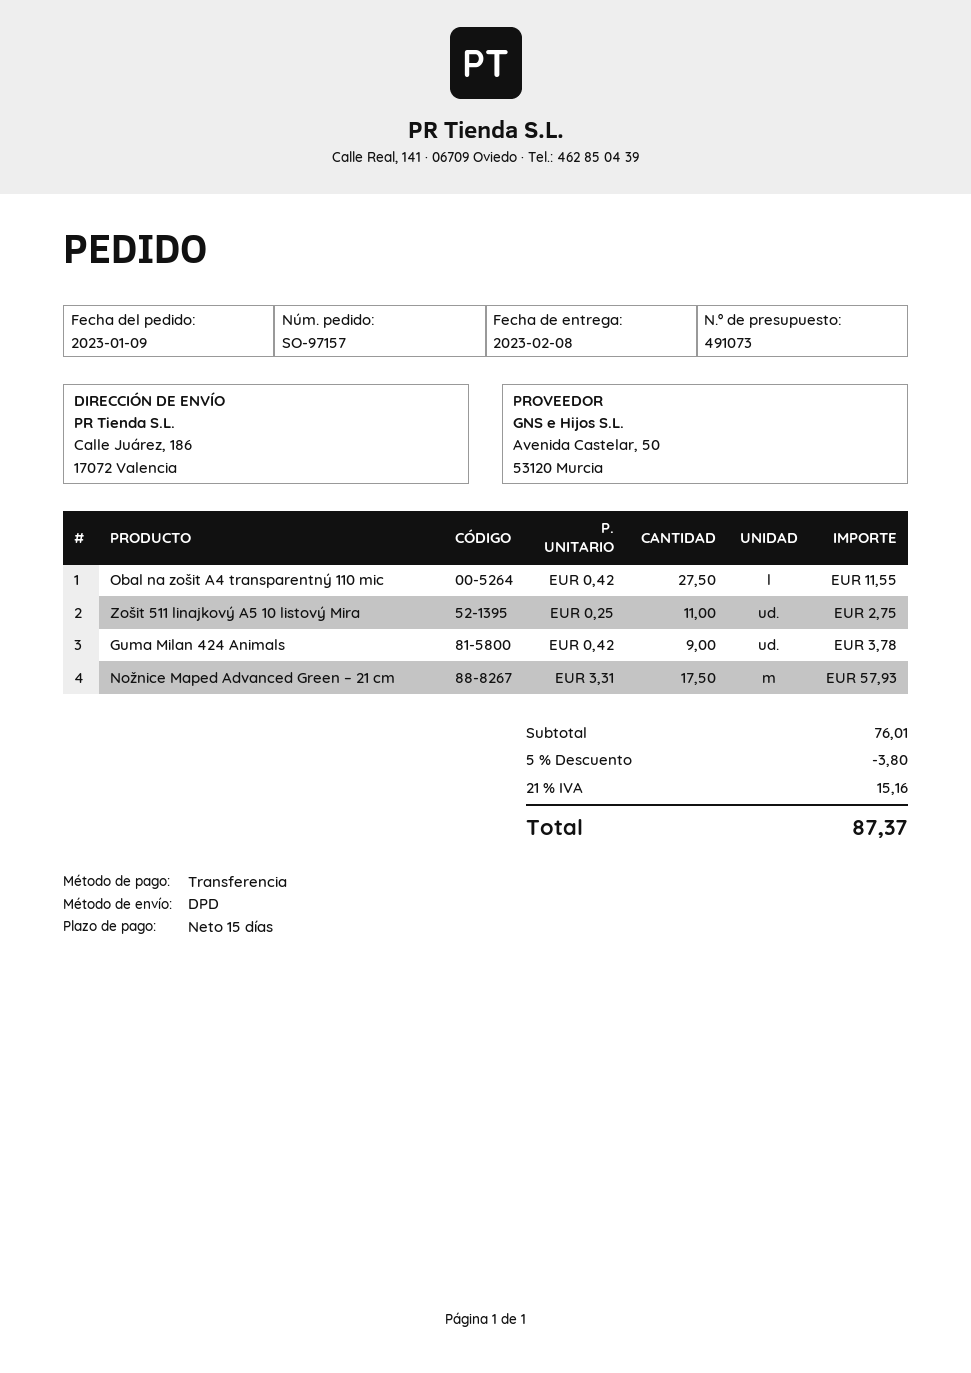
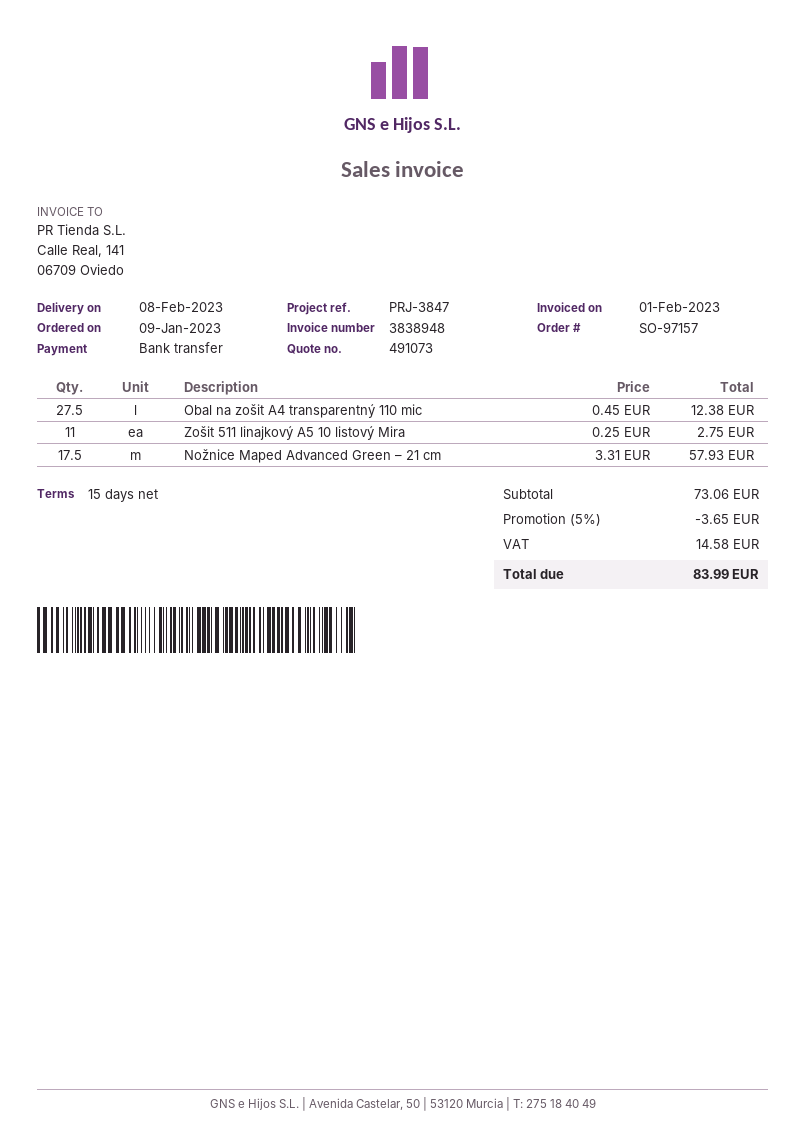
Obal na zošit A4 transparentný 110 mic: 27.5 x 0.42 = 11.55 -> 27.5 x 0.45 = 12.38
Guma Milan 424 Animals: 9 x 0.42 = 3.78 -> none
subtotal: 76.01 -> 73.06
discount: 5% = 3.80 -> 5% = 3.65
tax: 15.16 -> 14.58
total: 87.37 -> 83.99

